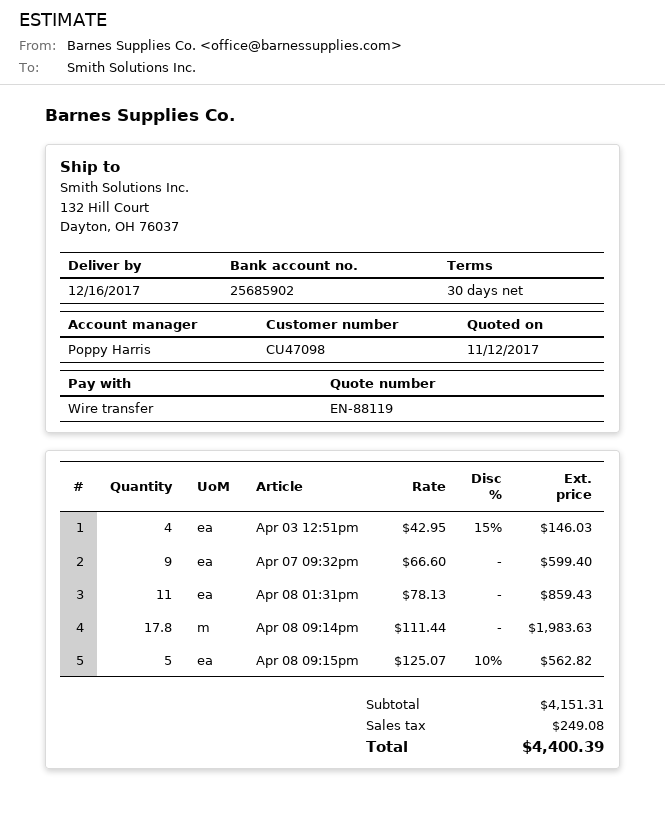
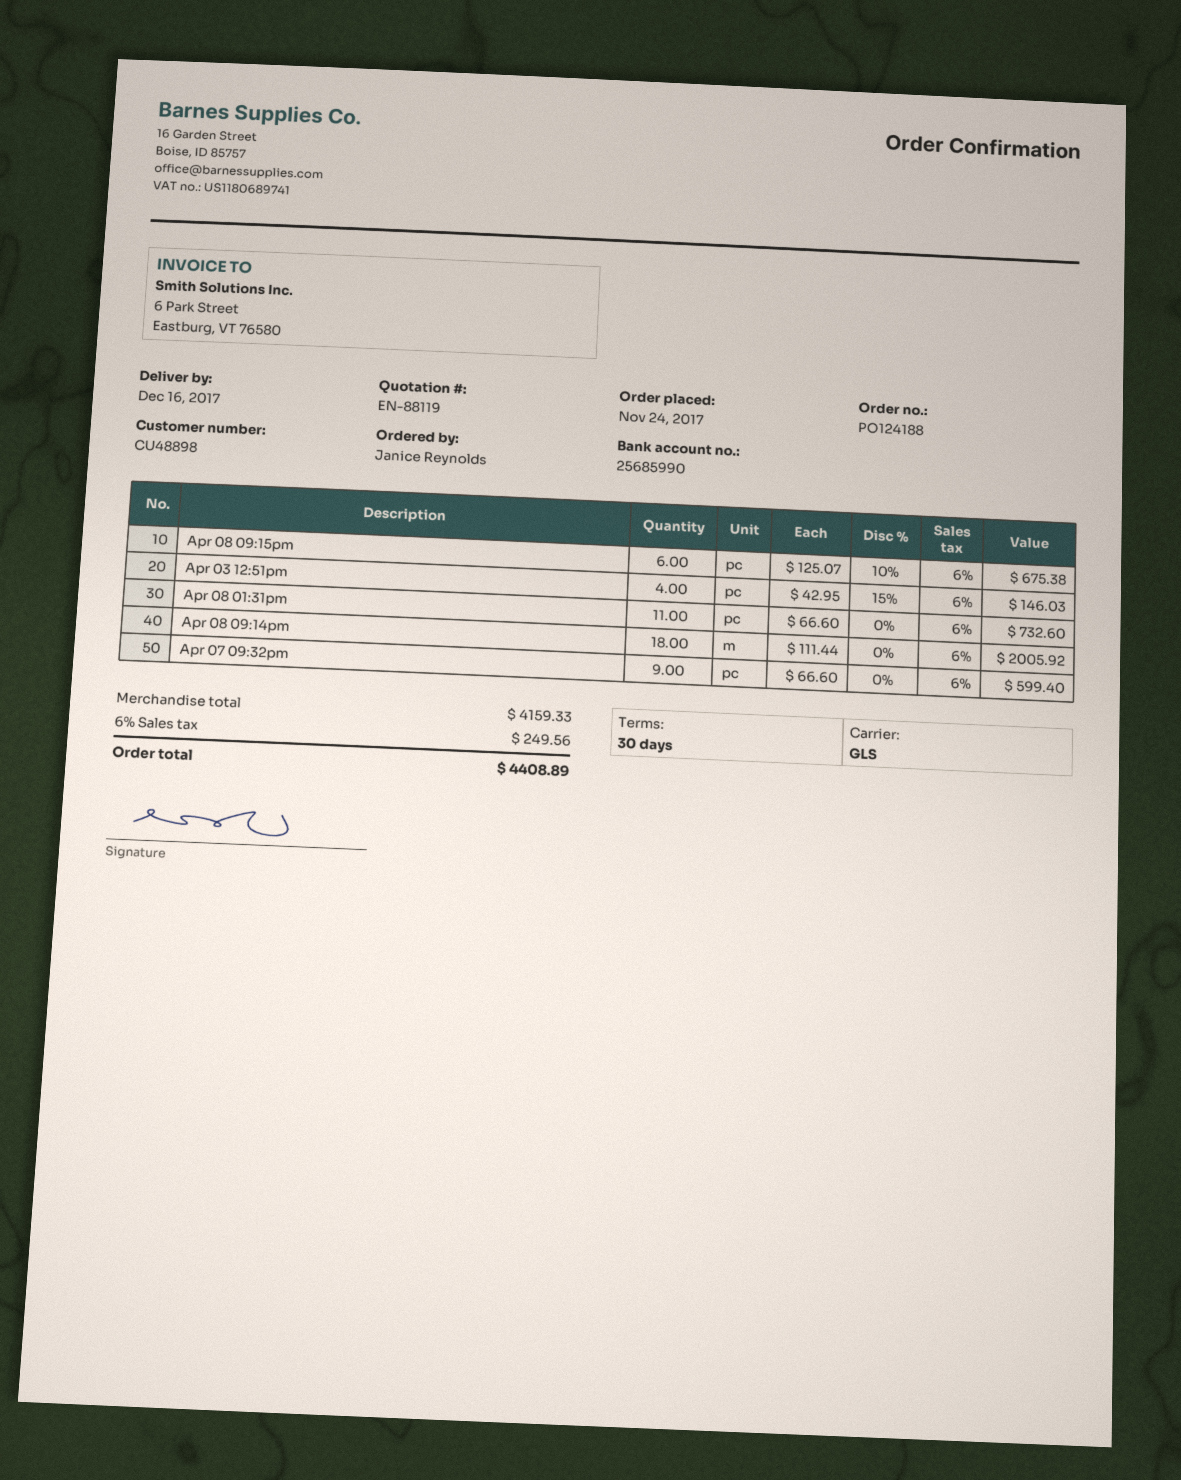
customer number: CU47098 -> CU48898
bank account: 25685902 -> 25685990
Apr 08 01:31pm: 11 x 78.13 = 859.43 -> 11 x 66.60 = 732.60
Apr 08 09:14pm: 17.8 x 111.44 = 1983.63 -> 18 x 111.44 = 2005.92
Apr 08 09:15pm: 5 x 125.07 - 10% = 562.82 -> 6 x 125.07 - 10% = 675.38
subtotal: 4151.31 -> 4159.33
tax: 249.08 -> 249.56
total: 4400.39 -> 4408.89

